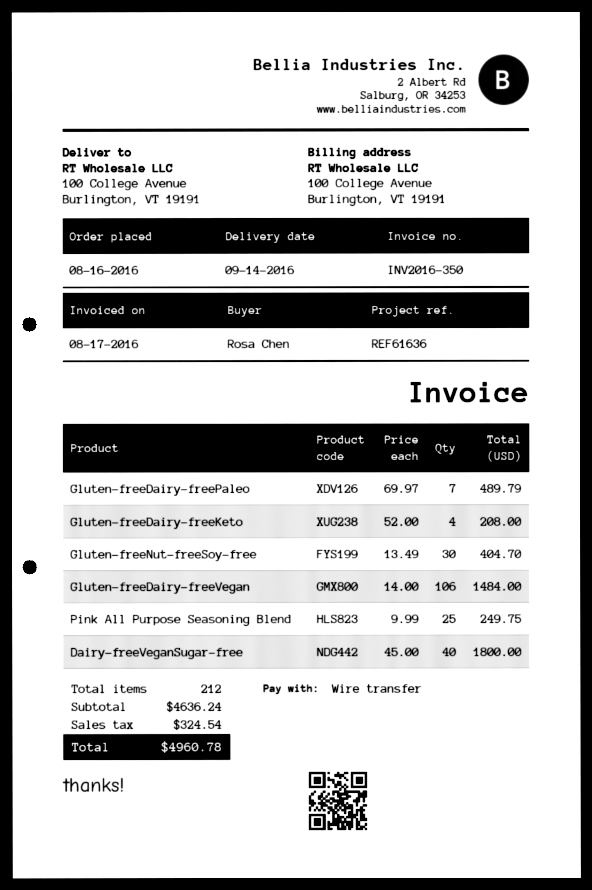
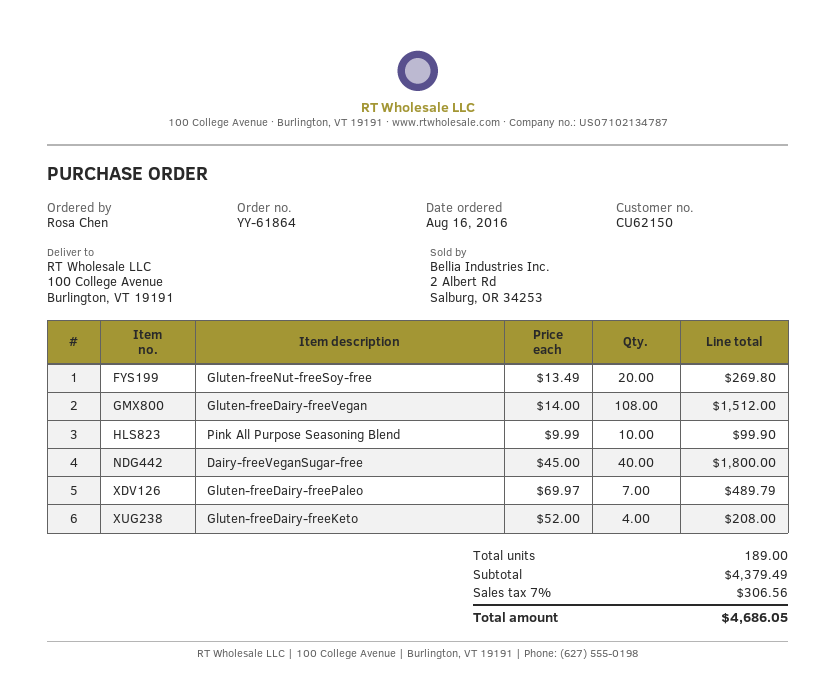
Gluten-freeNut-freeSoy-free: 30 x 13.49 = 404.70 -> 20 x 13.49 = 269.80
Gluten-freeDairy-freeVegan: 106 x 14.00 = 1484.00 -> 108 x 14.00 = 1512.00
Pink All Purpose Seasoning Blend: 25 x 9.99 = 249.75 -> 10 x 9.99 = 99.90
total quantity: 212 -> 189
subtotal: 4636.24 -> 4379.49
tax: 324.54 -> 306.56
total: 4960.78 -> 4686.05

